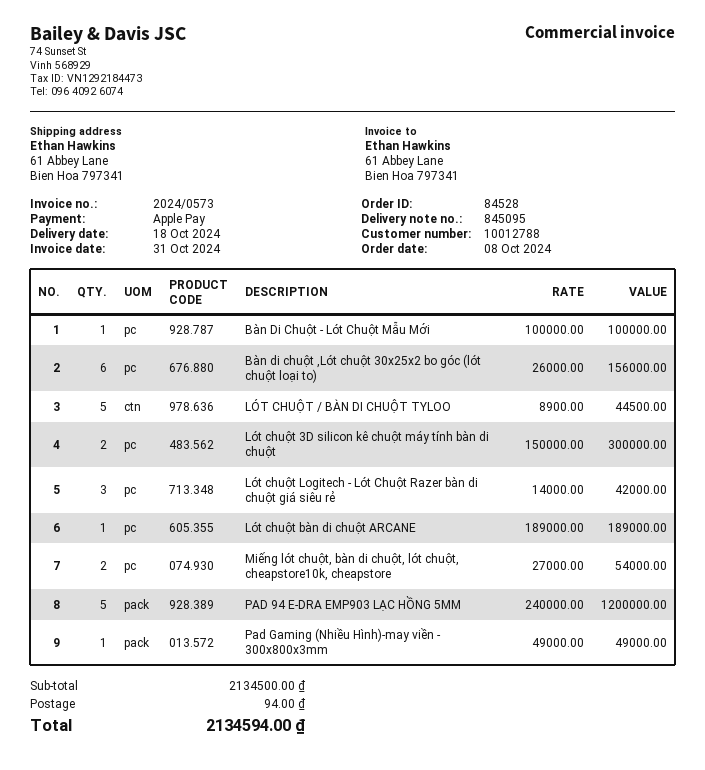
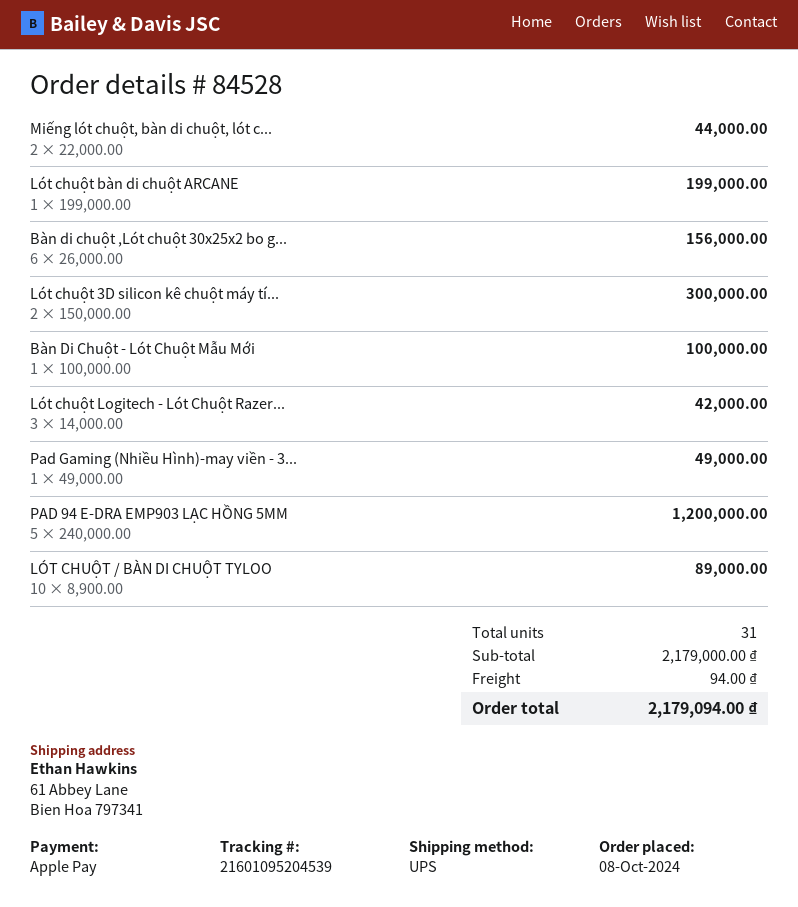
LÓT CHUỘT / BÀN DI CHUỘT TYLOO: 5 x 8900.00 = 44500.00 -> 10 x 8900.00 = 89000.00
Lót chuột bàn di chuột ARCANE: 1 x 189000.00 = 189000.00 -> 1 x 199000.00 = 199000.00
Miếng lót chuột, bàn di chuột, lót chuột, cheapstore10k, cheapstore: 2 x 27000.00 = 54000.00 -> 2 x 22000.00 = 44000.00
subtotal: 2134500.00 -> 2179000.00
total: 2134594.00 -> 2179094.00

